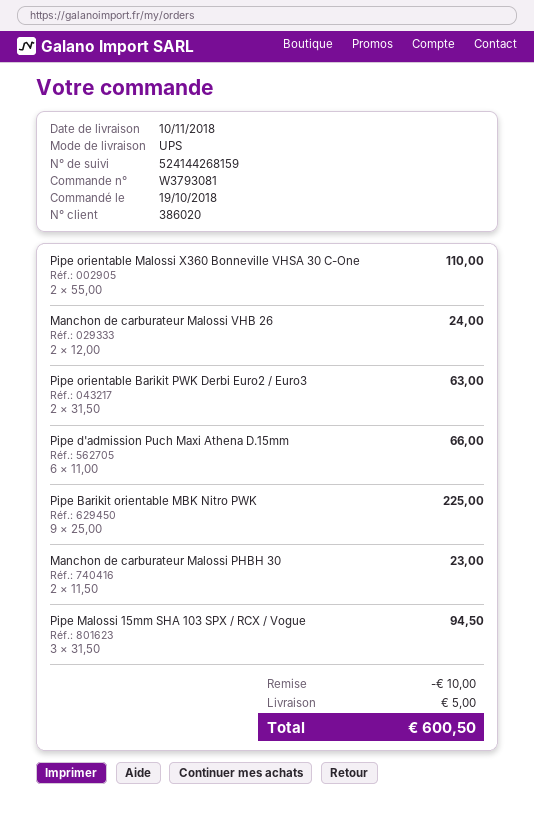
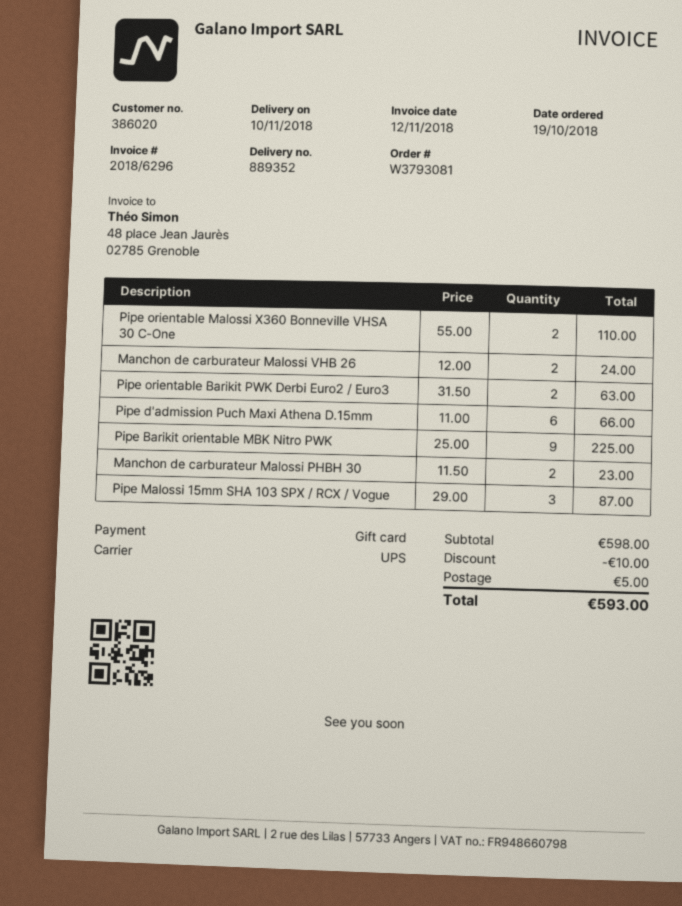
Pipe Malossi 15mm SHA 103 SPX / RCX / Vogue: 3 x 31.50 = 94.50 -> 3 x 29.00 = 87.00
total: 600.50 -> 593.00

